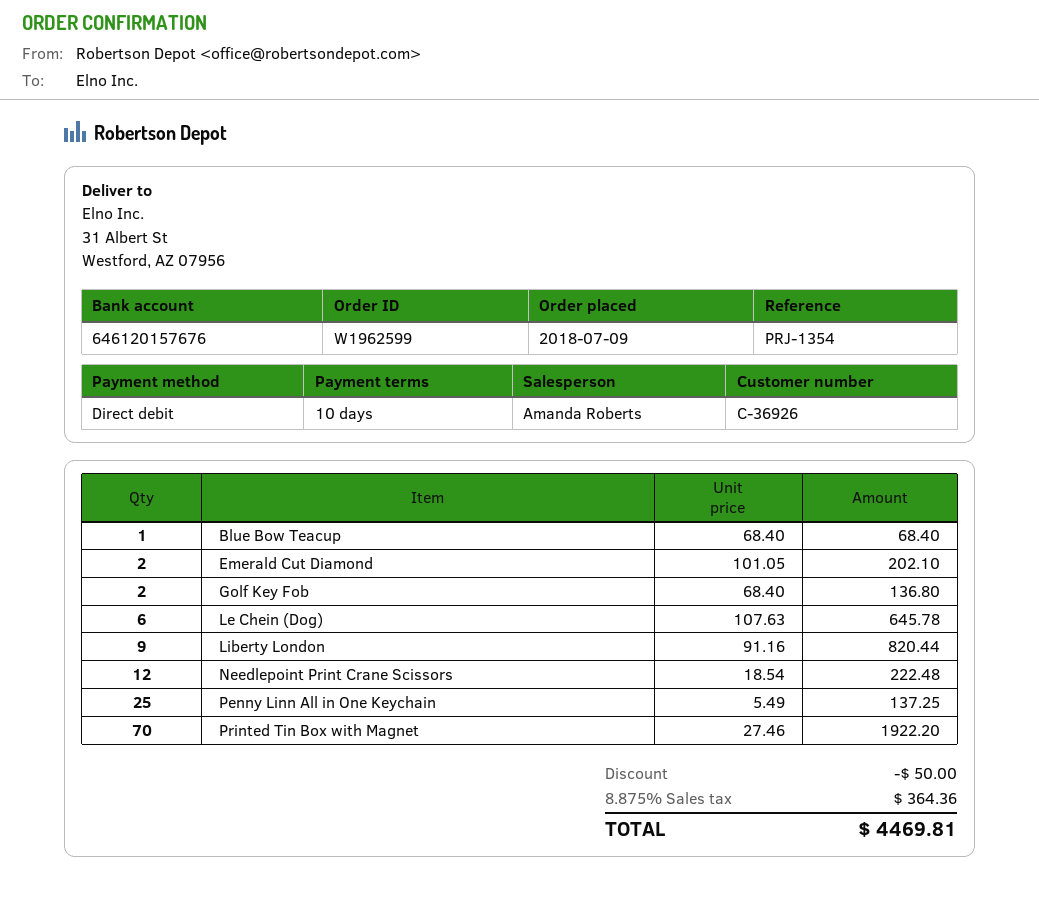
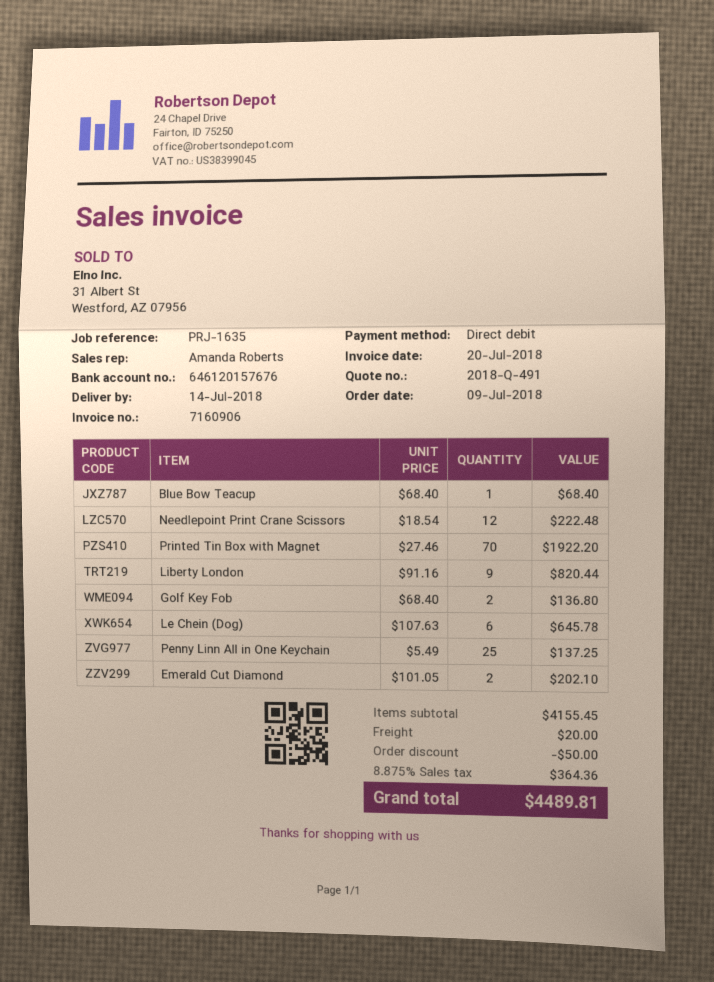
reference: PRJ-1354 -> PRJ-1635
shipping: none -> 20.00
total: 4469.81 -> 4489.81

